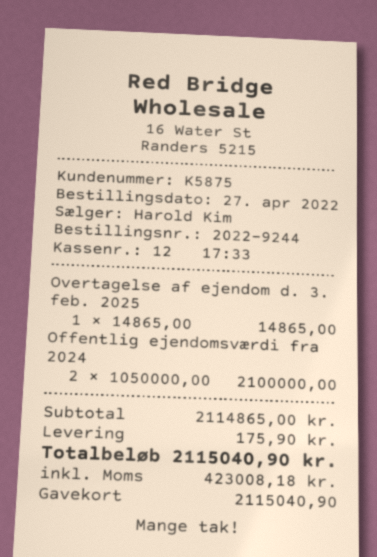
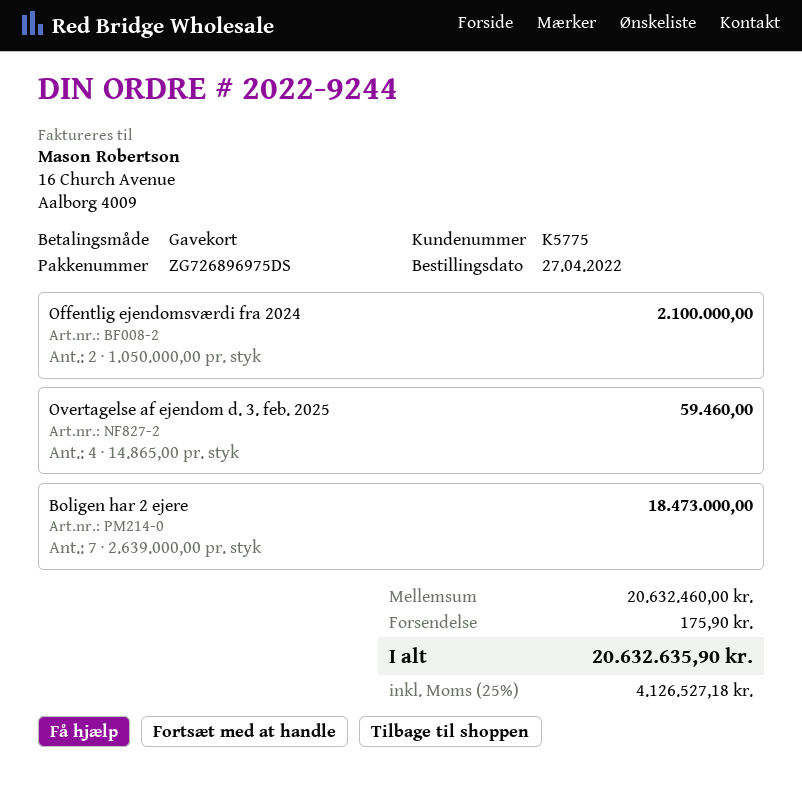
customer number: K5875 -> K5775
Overtagelse af ejendom d. 3. feb. 2025: 1 x 14865.00 = 14865.00 -> 4 x 14865.00 = 59460.00
Boligen har 2 ejere: none -> 7 x 2639000.00 = 18473000.00
subtotal: 2114865.00 -> 20632460.00
tax: 423008.18 -> 4126527.18
total: 2115040.90 -> 20632635.90

